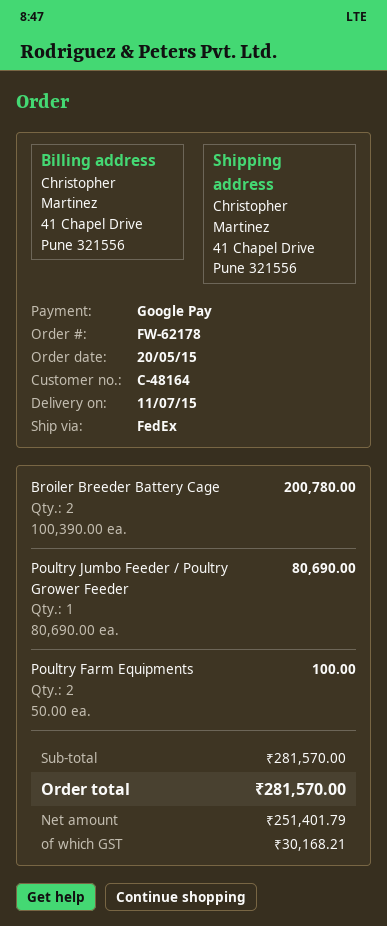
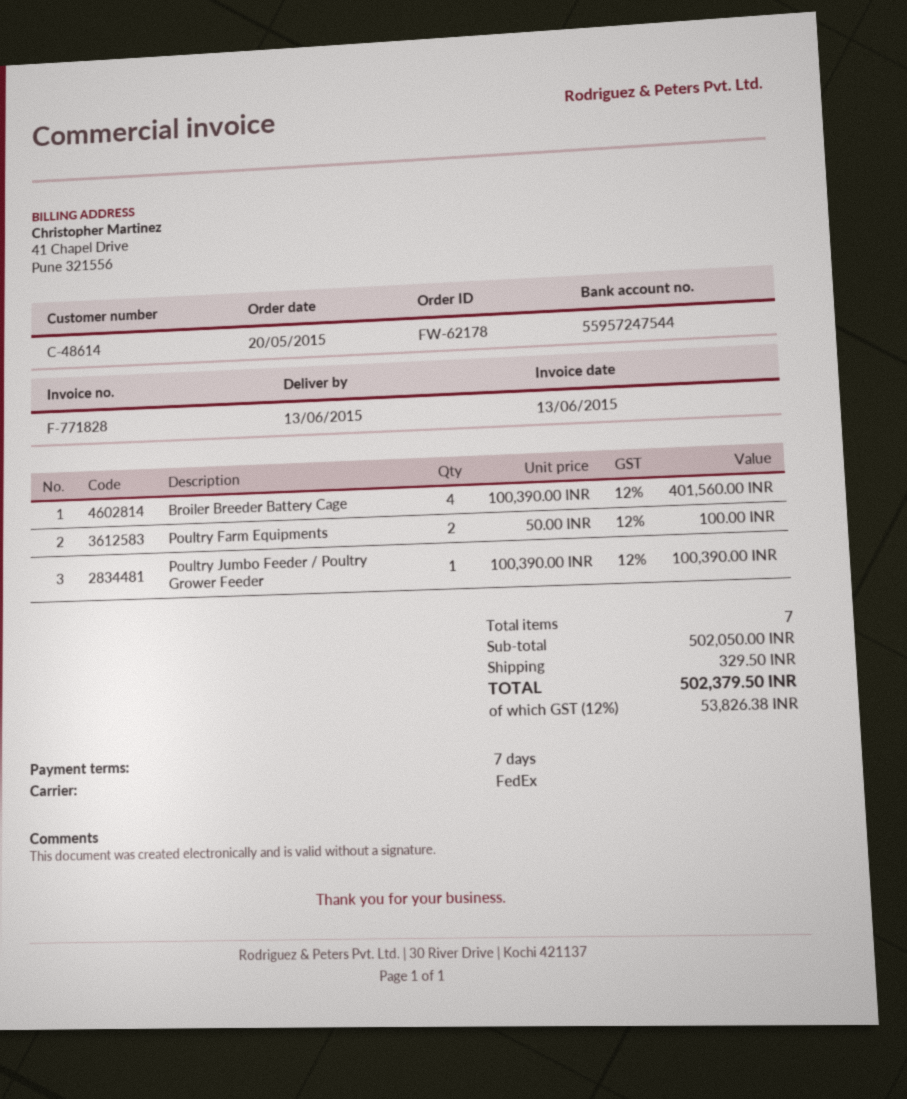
delivery date: 2015-07-11 -> 2015-06-13
customer number: C-48164 -> C-48614
Broiler Breeder Battery Cage: 2 x 100390.00 = 200780.00 -> 4 x 100390.00 = 401560.00
Poultry Jumbo Feeder / Poultry Grower Feeder: 1 x 80690.00 = 80690.00 -> 1 x 100390.00 = 100390.00
subtotal: 281570.00 -> 502050.00
shipping: none -> 329.50
tax: 30168.21 -> 53826.38
total: 281570.00 -> 502379.50

